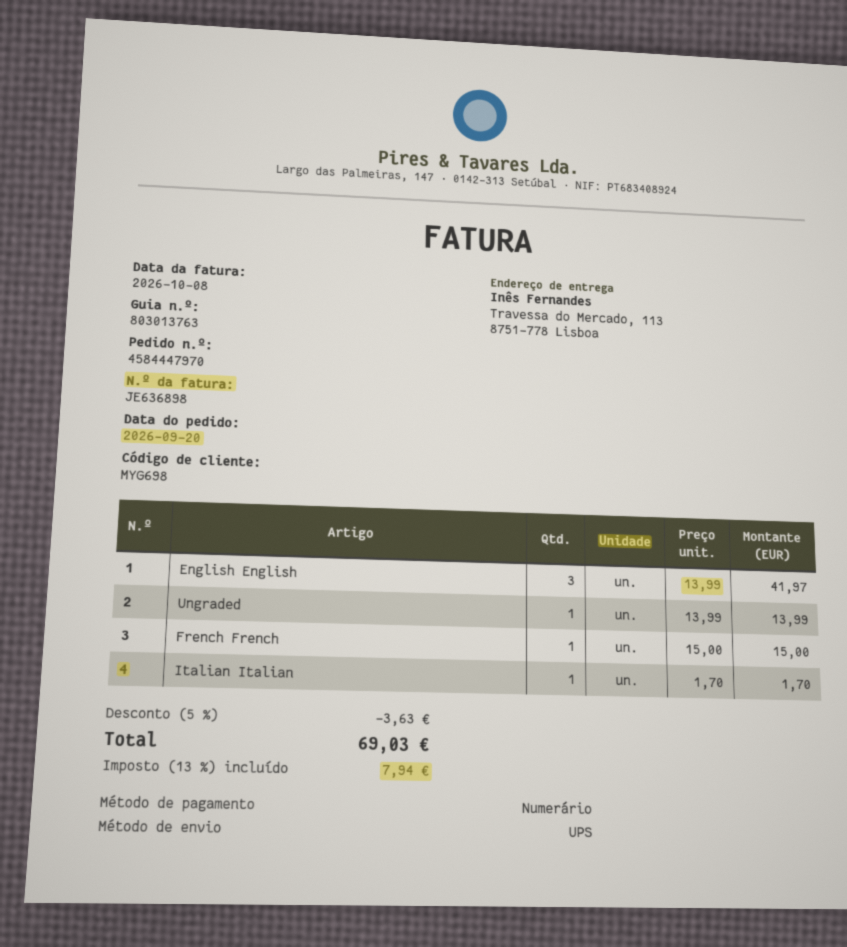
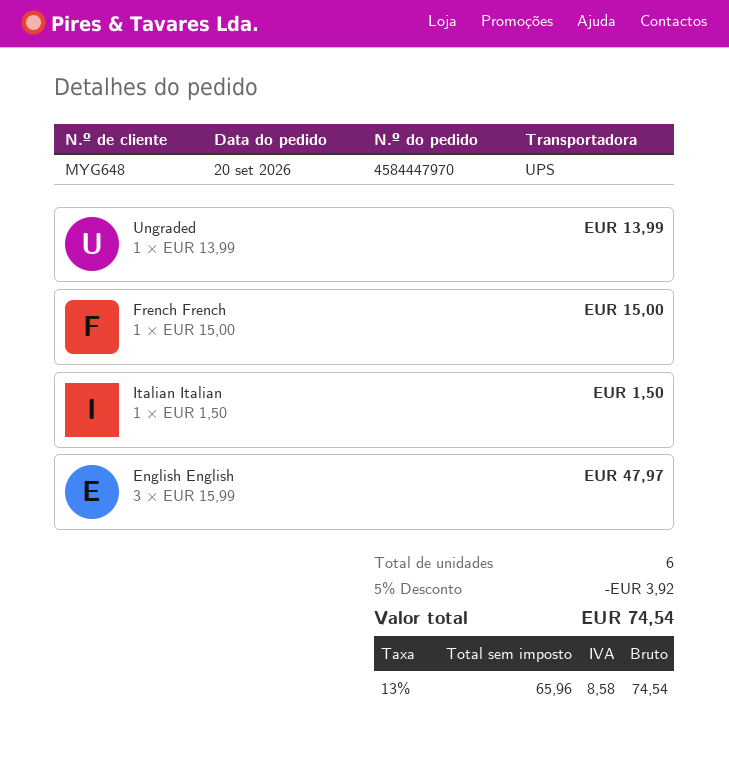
customer number: MYG698 -> MYG648
English English: 3 x 13.99 = 41.97 -> 3 x 15.99 = 47.97
Italian Italian: 1 x 1.70 = 1.70 -> 1 x 1.50 = 1.50
discount: 5% = 3.63 -> 5% = 3.92
tax: 13% = 7.94 -> 13% = 8.58
total: 69.03 -> 74.54

